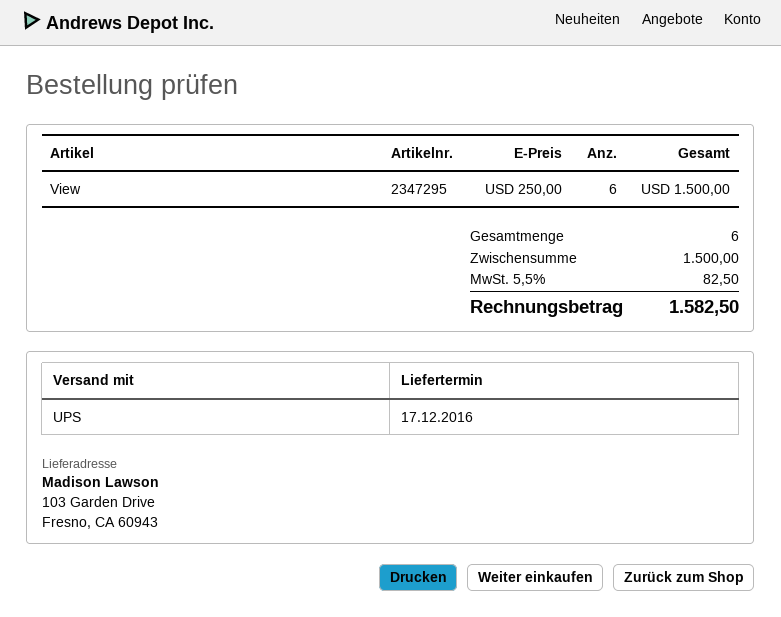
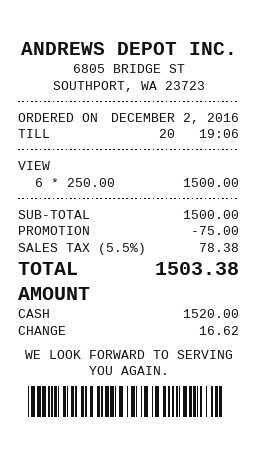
discount: none -> 75.00
tax: 5.5% = 82.50 -> 5.5% = 78.38
total: 1582.50 -> 1503.38

